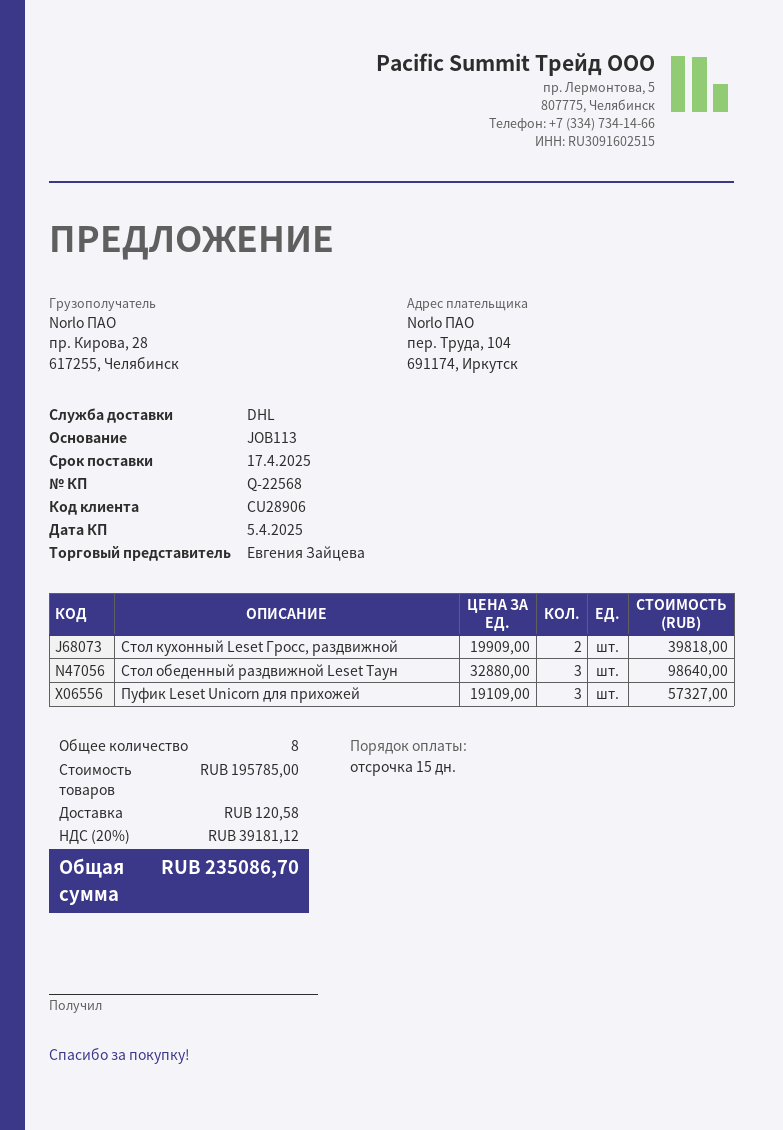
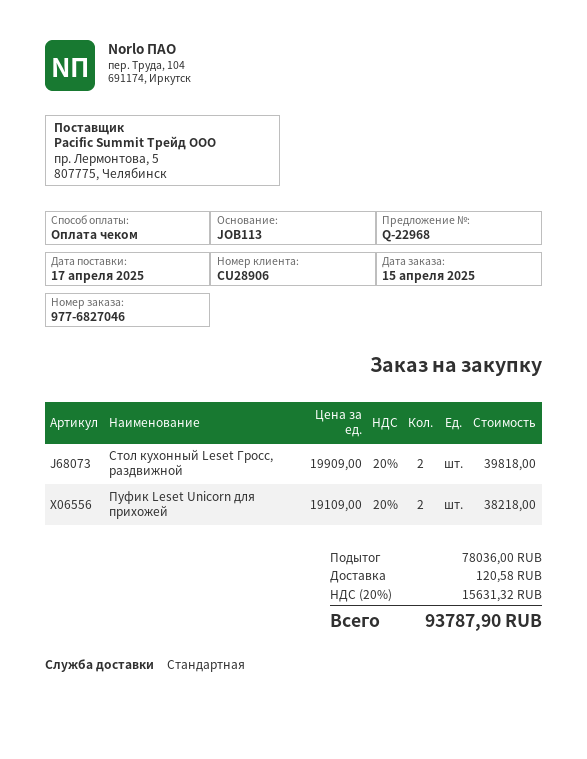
quote number: Q-22568 -> Q-22968
shipping method: DHL -> standard
Стол обеденный раздвижной Leset Таун: 3 x 32880.00 = 98640.00 -> none
Пуфик Leset Unicorn для прихожей: 3 x 19109.00 = 57327.00 -> 2 x 19109.00 = 38218.00
subtotal: 195785.00 -> 78036.00
tax: 20% = 39181.12 -> 20% = 15631.32
total: 235086.70 -> 93787.90

